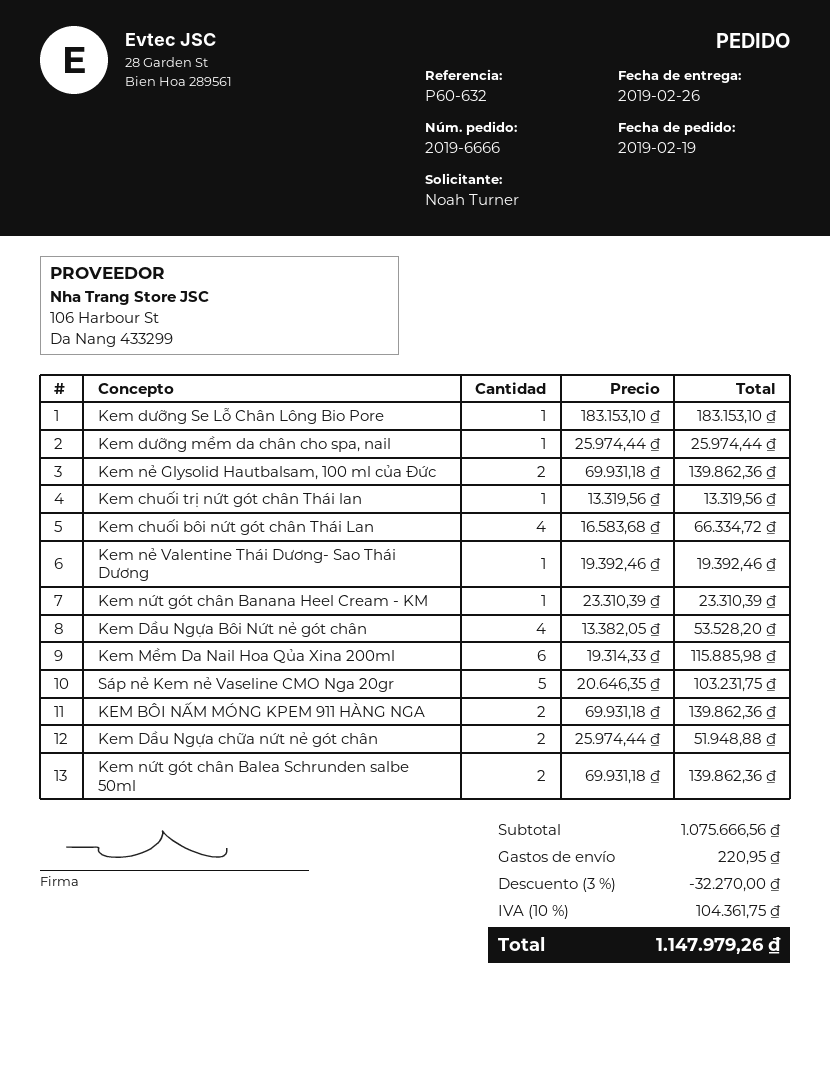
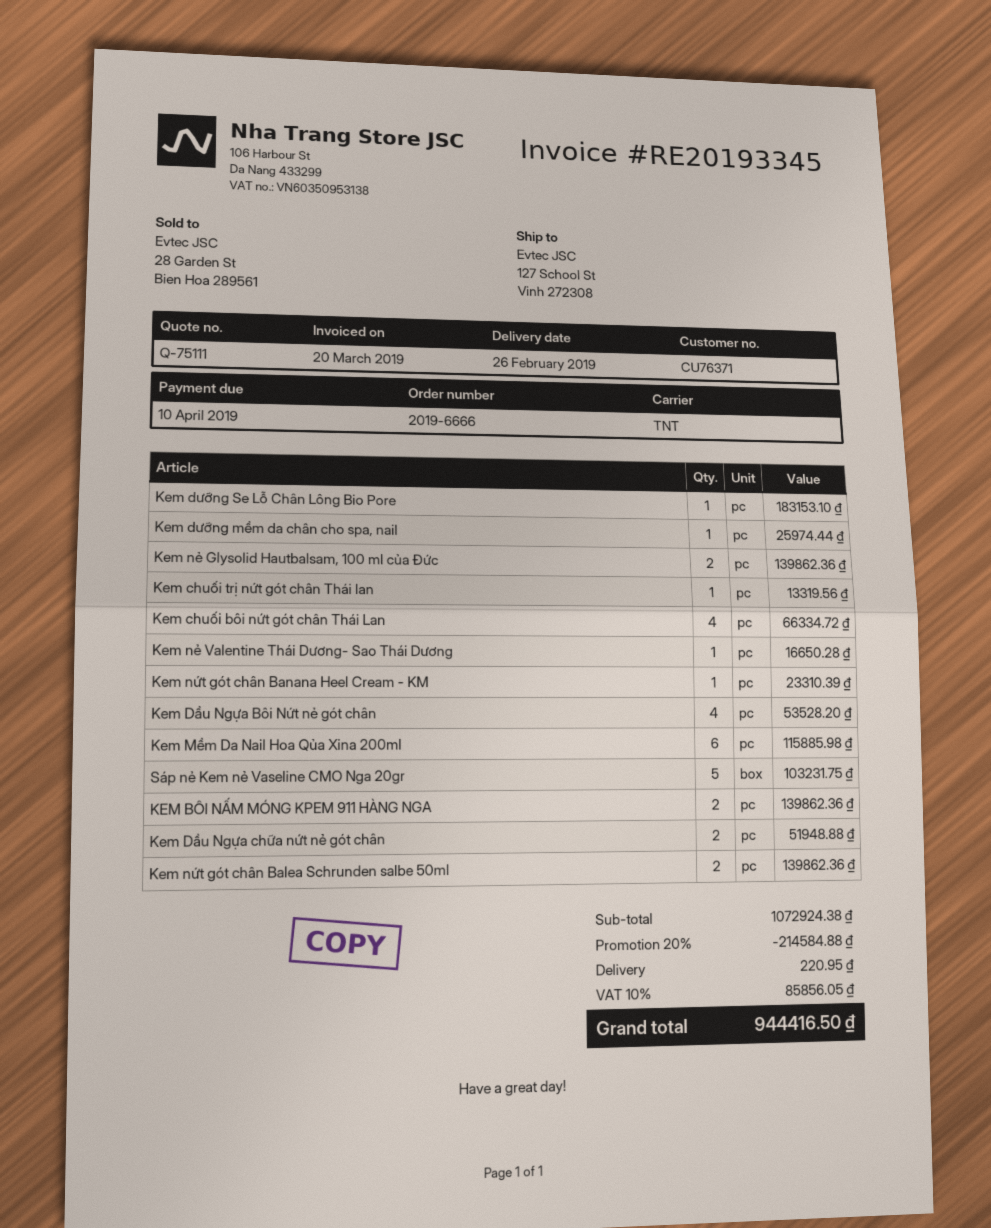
Kem nẻ Valentine Thái Dương- Sao Thái Dương: 1 for 19392.46 -> 1 for 16650.28
subtotal: 1075666.56 -> 1072924.38
discount: 3% = 32270.00 -> 20% = 214584.88
tax: 10% = 104361.75 -> 10% = 85856.05
total: 1147979.26 -> 944416.50

